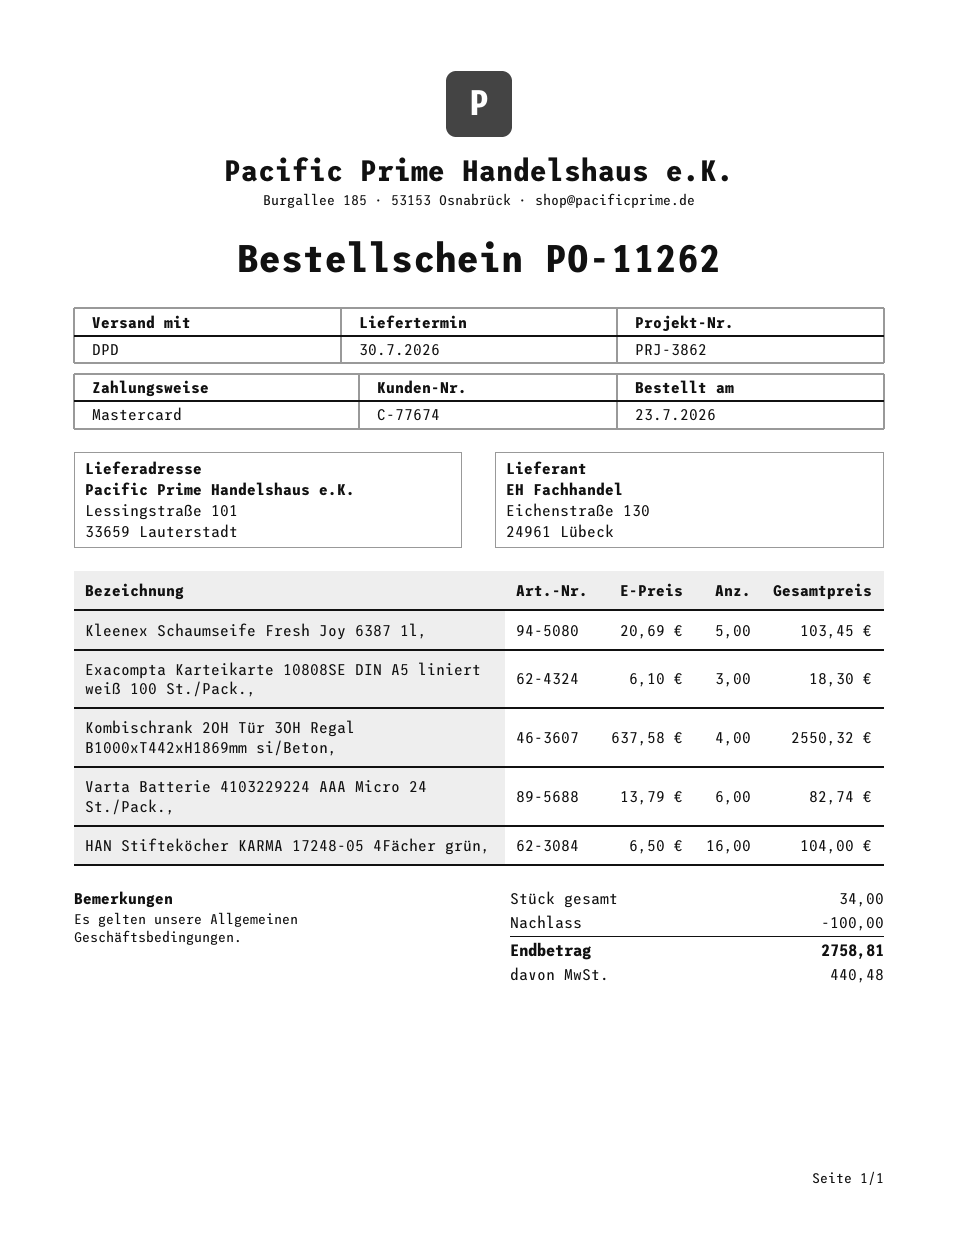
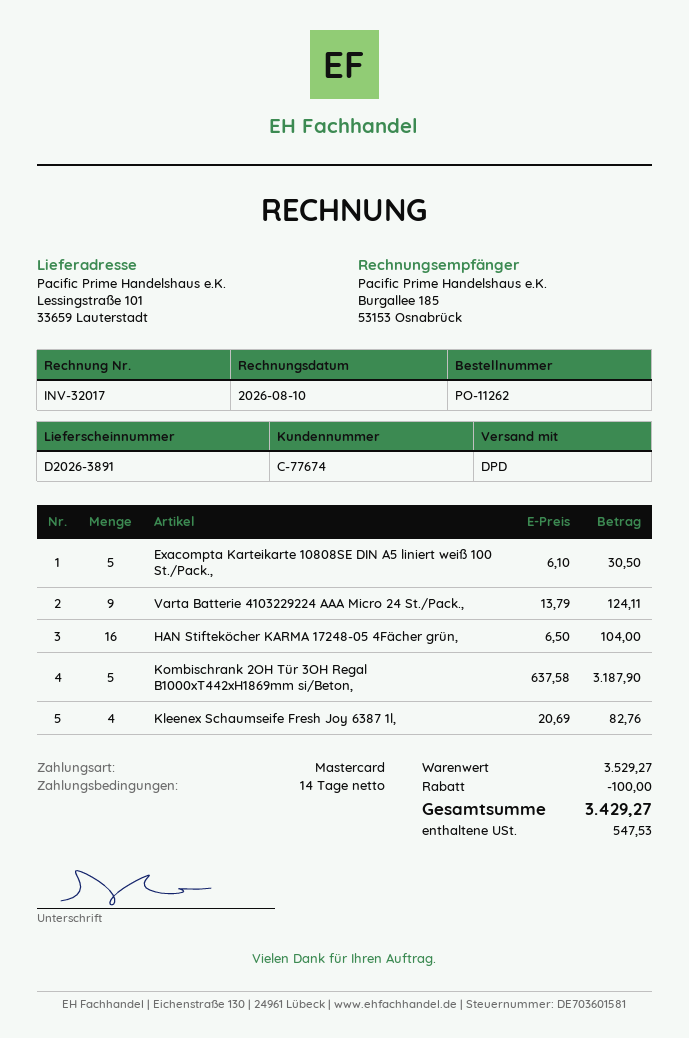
Kleenex Schaumseife Fresh Joy 6387 1l,: 5 x 20.69 = 103.45 -> 4 x 20.69 = 82.76
Exacompta Karteikarte 10808SE DIN A5 liniert weiß 100 St./Pack.,: 3 x 6.10 = 18.30 -> 5 x 6.10 = 30.50
Kombischrank 2OH Tür 3OH Regal B1000xT442xH1869mm si/Beton,: 4 x 637.58 = 2550.32 -> 5 x 637.58 = 3187.90
Varta Batterie 4103229224 AAA Micro 24 St./Pack.,: 6 x 13.79 = 82.74 -> 9 x 13.79 = 124.11
tax: 440.48 -> 547.53
total: 2758.81 -> 3429.27

